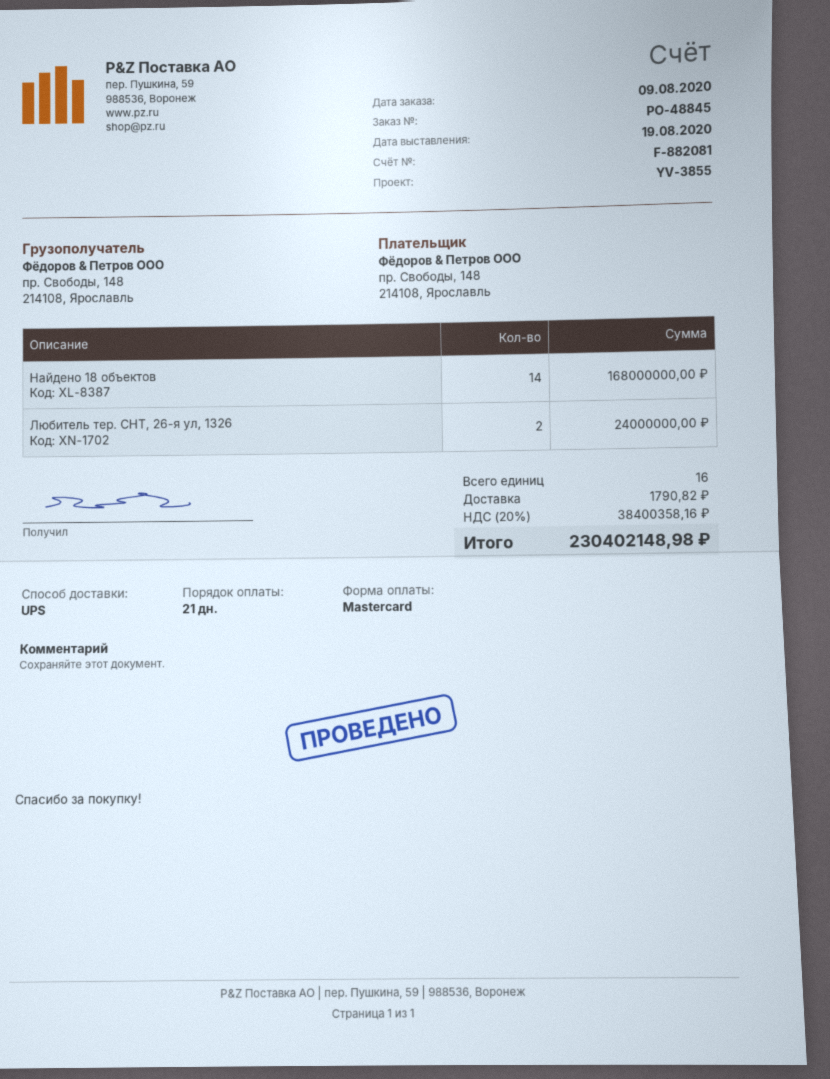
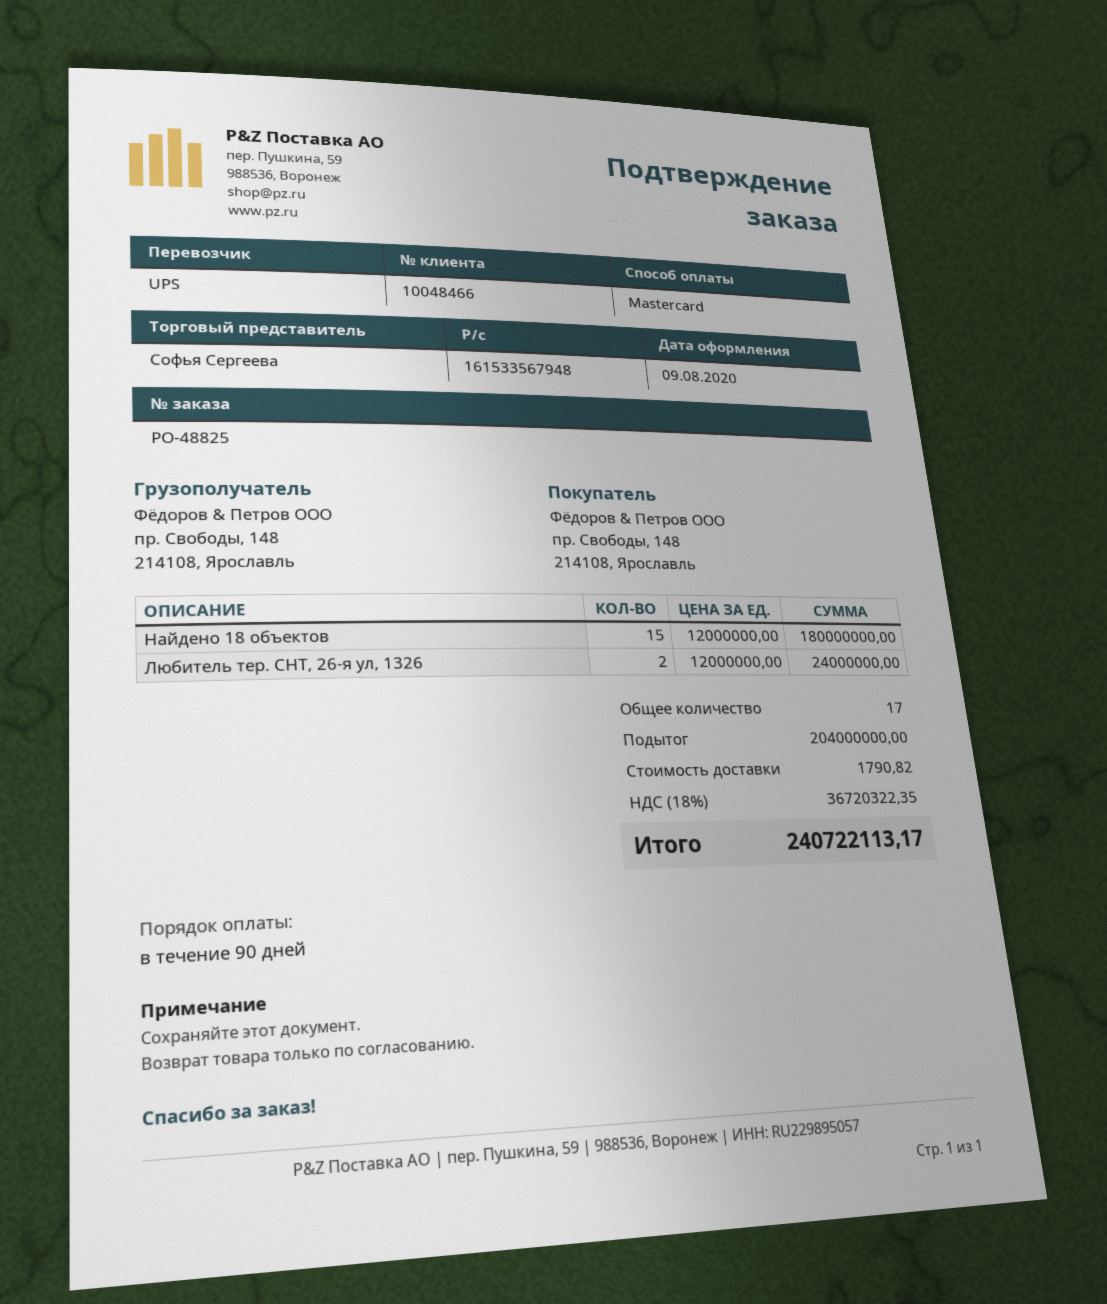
order number: PO-48845 -> PO-48825
payment terms: 21 days -> 90 days
Найдено 18 объектов: 14 for 168000000.00 -> 15 for 180000000.00
total quantity: 16 -> 17
tax: 20% = 38400358.16 -> 18% = 36720322.35
total: 230402148.98 -> 240722113.17

